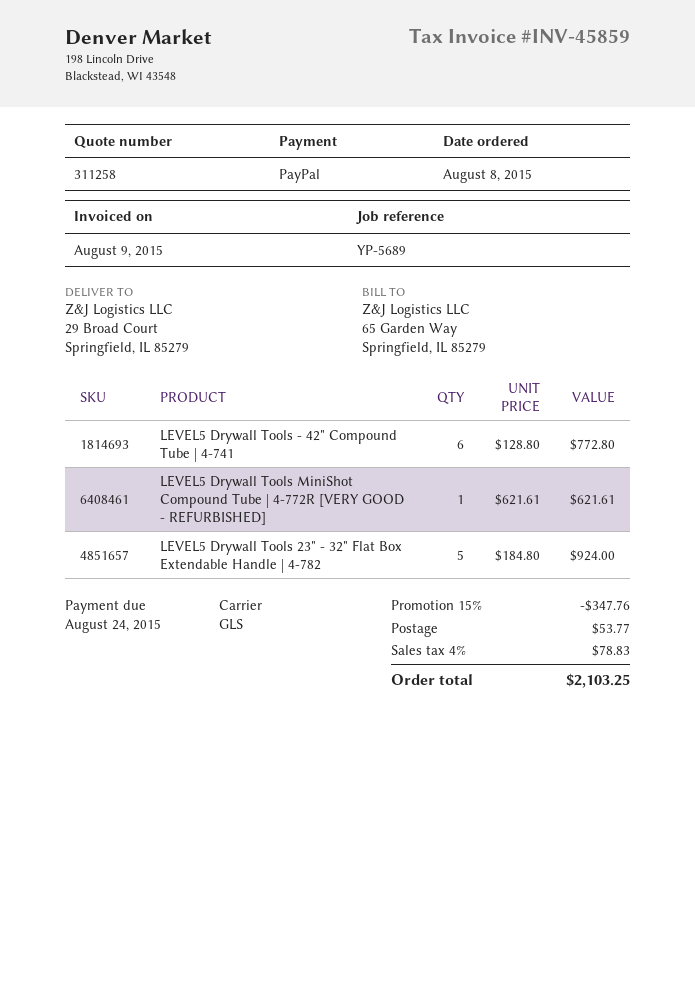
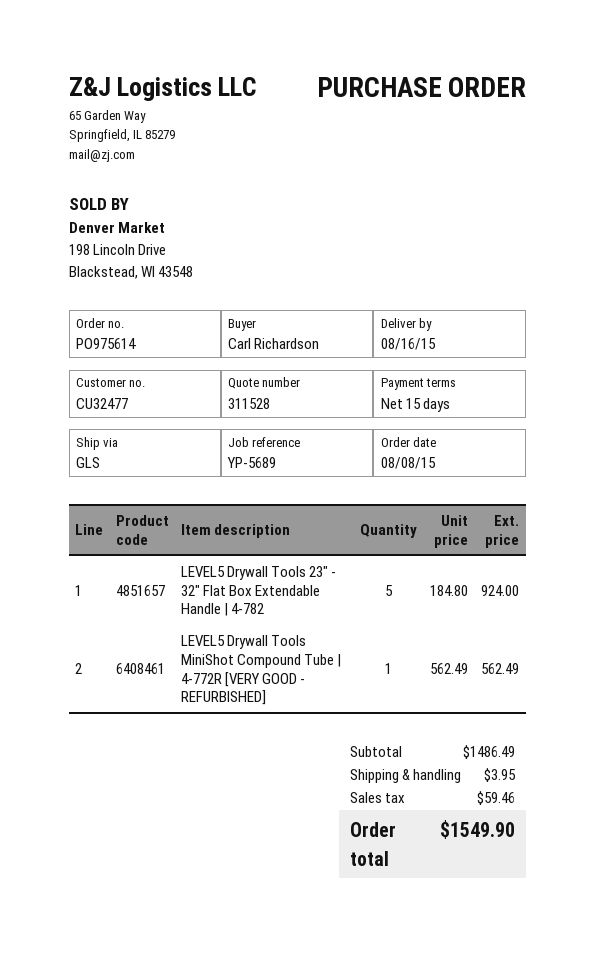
quote number: 311258 -> 311528
LEVEL5 Drywall Tools - 42" Compound Tube | 4-741: 6 x 128.80 = 772.80 -> none
LEVEL5 Drywall Tools MiniShot Compound Tube | 4-772R [VERY GOOD - REFURBISHED]: 1 x 621.61 = 621.61 -> 1 x 562.49 = 562.49
discount: 15% = 347.76 -> none
shipping: 53.77 -> 3.95
tax: 78.83 -> 59.46
total: 2103.25 -> 1549.90

